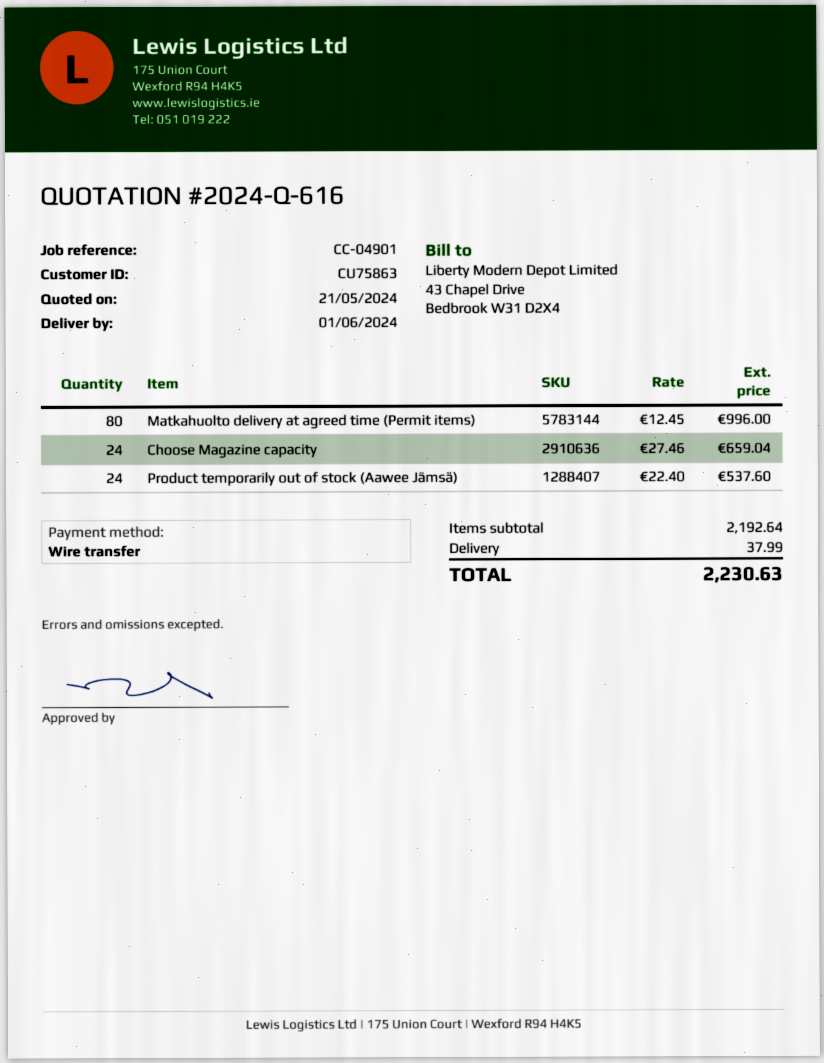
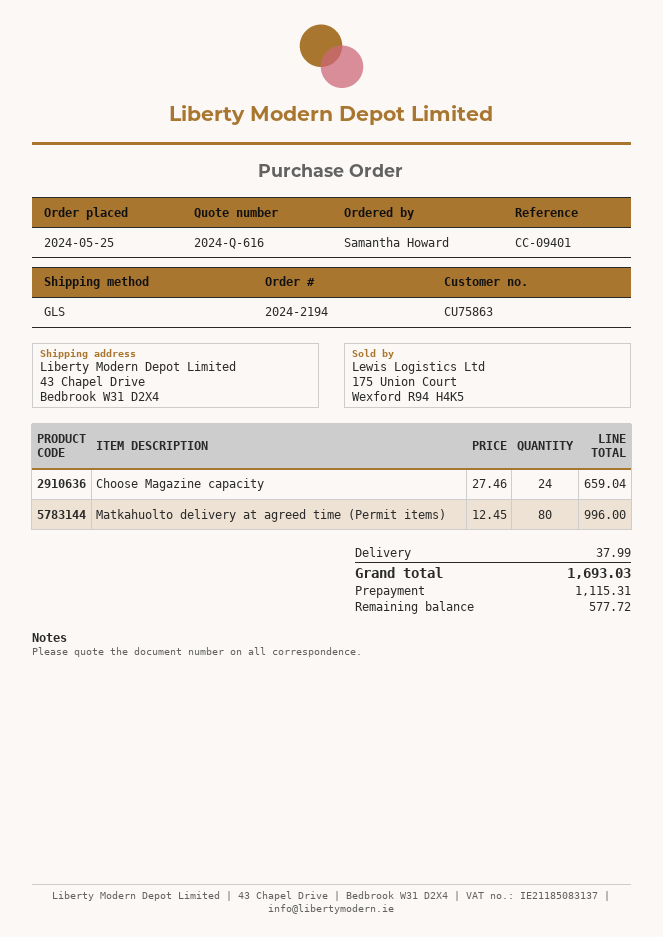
reference: CC-04901 -> CC-09401
Product temporarily out of stock (Aawee Jämsä): 24 x 22.40 = 537.60 -> none
total: 2230.63 -> 1693.03

